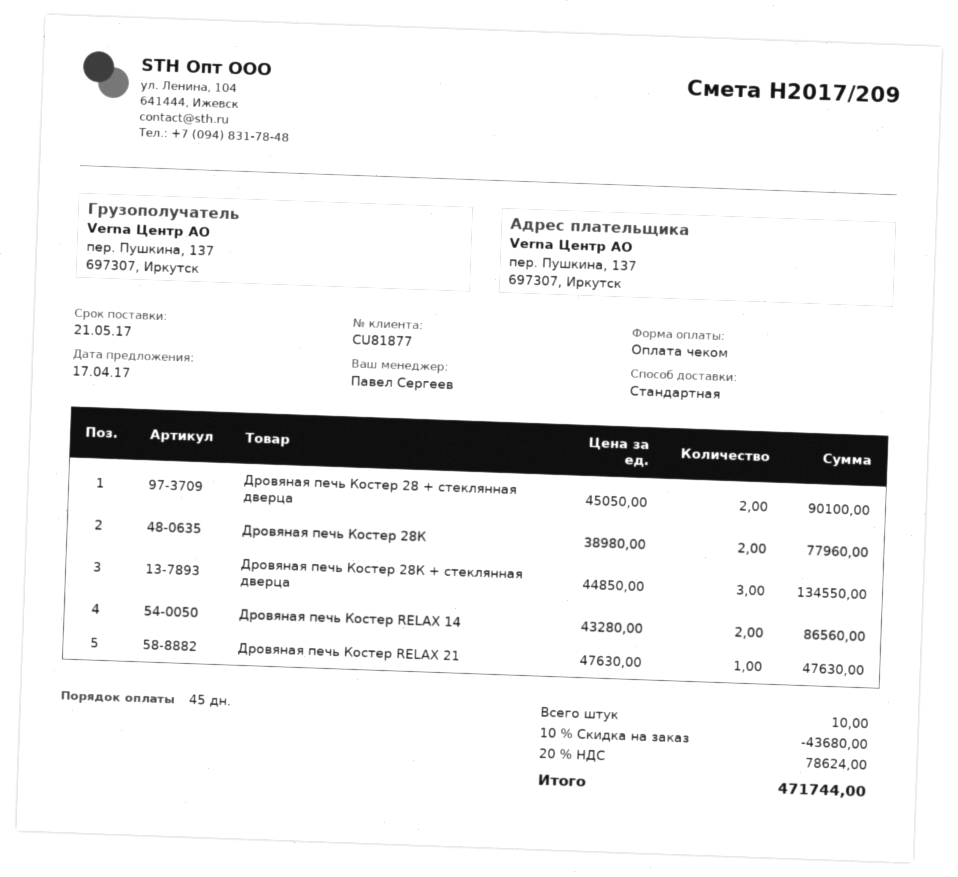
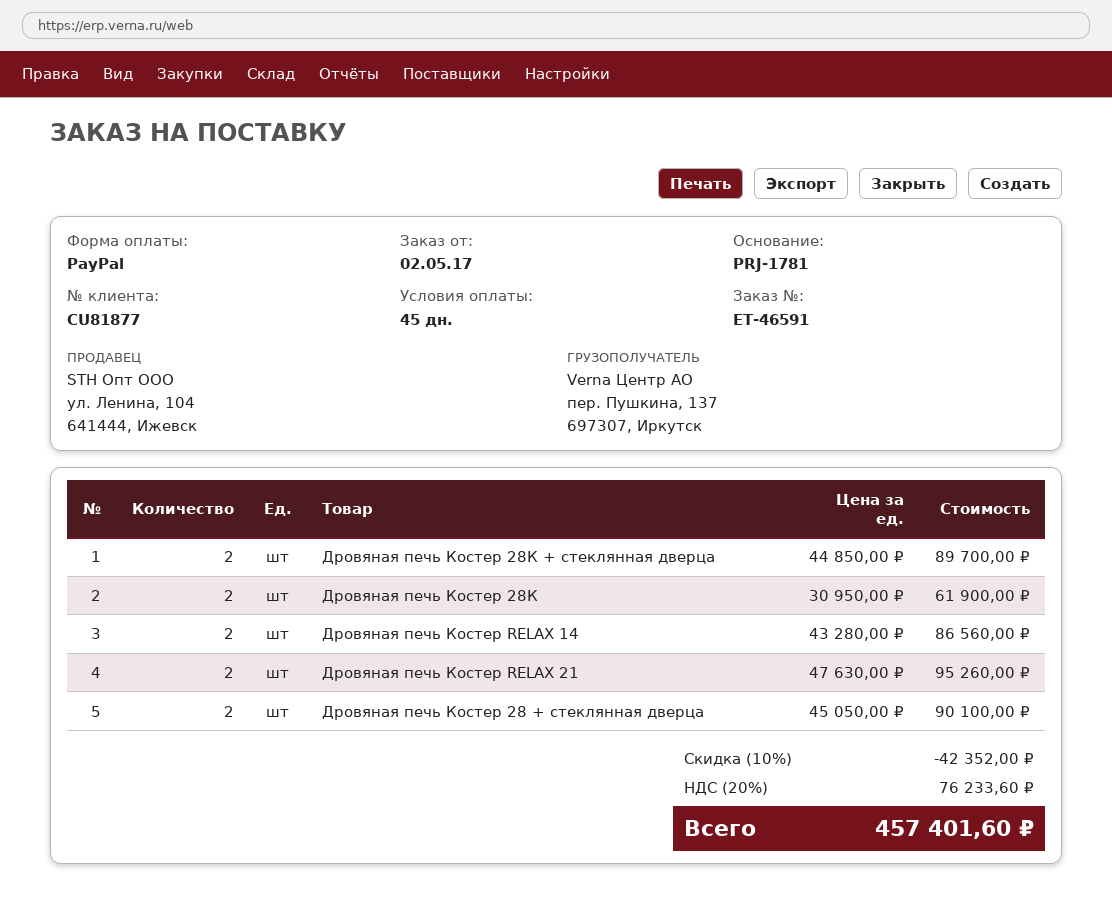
payment method: cheque -> PayPal
Дровяная печь Костер 28К: 2 x 38980.00 = 77960.00 -> 2 x 30950.00 = 61900.00
Дровяная печь Костер 28К + стеклянная дверца: 3 x 44850.00 = 134550.00 -> 2 x 44850.00 = 89700.00
Дровяная печь Костер RELAX 21: 1 x 47630.00 = 47630.00 -> 2 x 47630.00 = 95260.00
discount: 10% = 43680.00 -> 10% = 42352.00
tax: 20% = 78624.00 -> 20% = 76233.60
total: 471744.00 -> 457401.60

